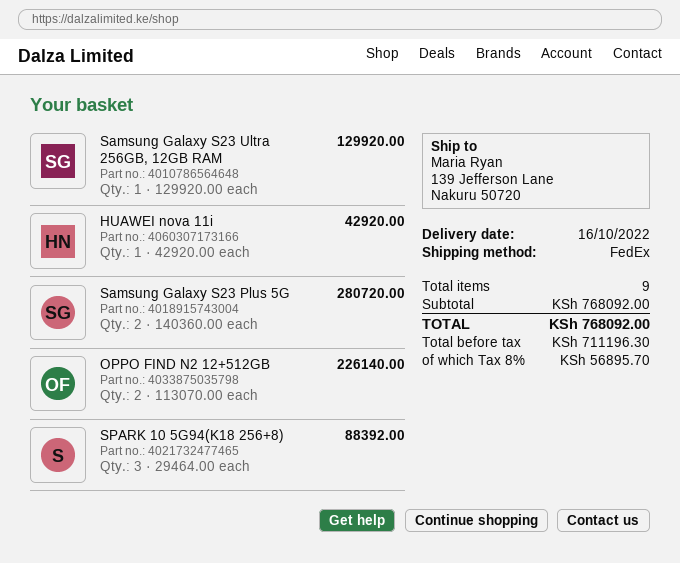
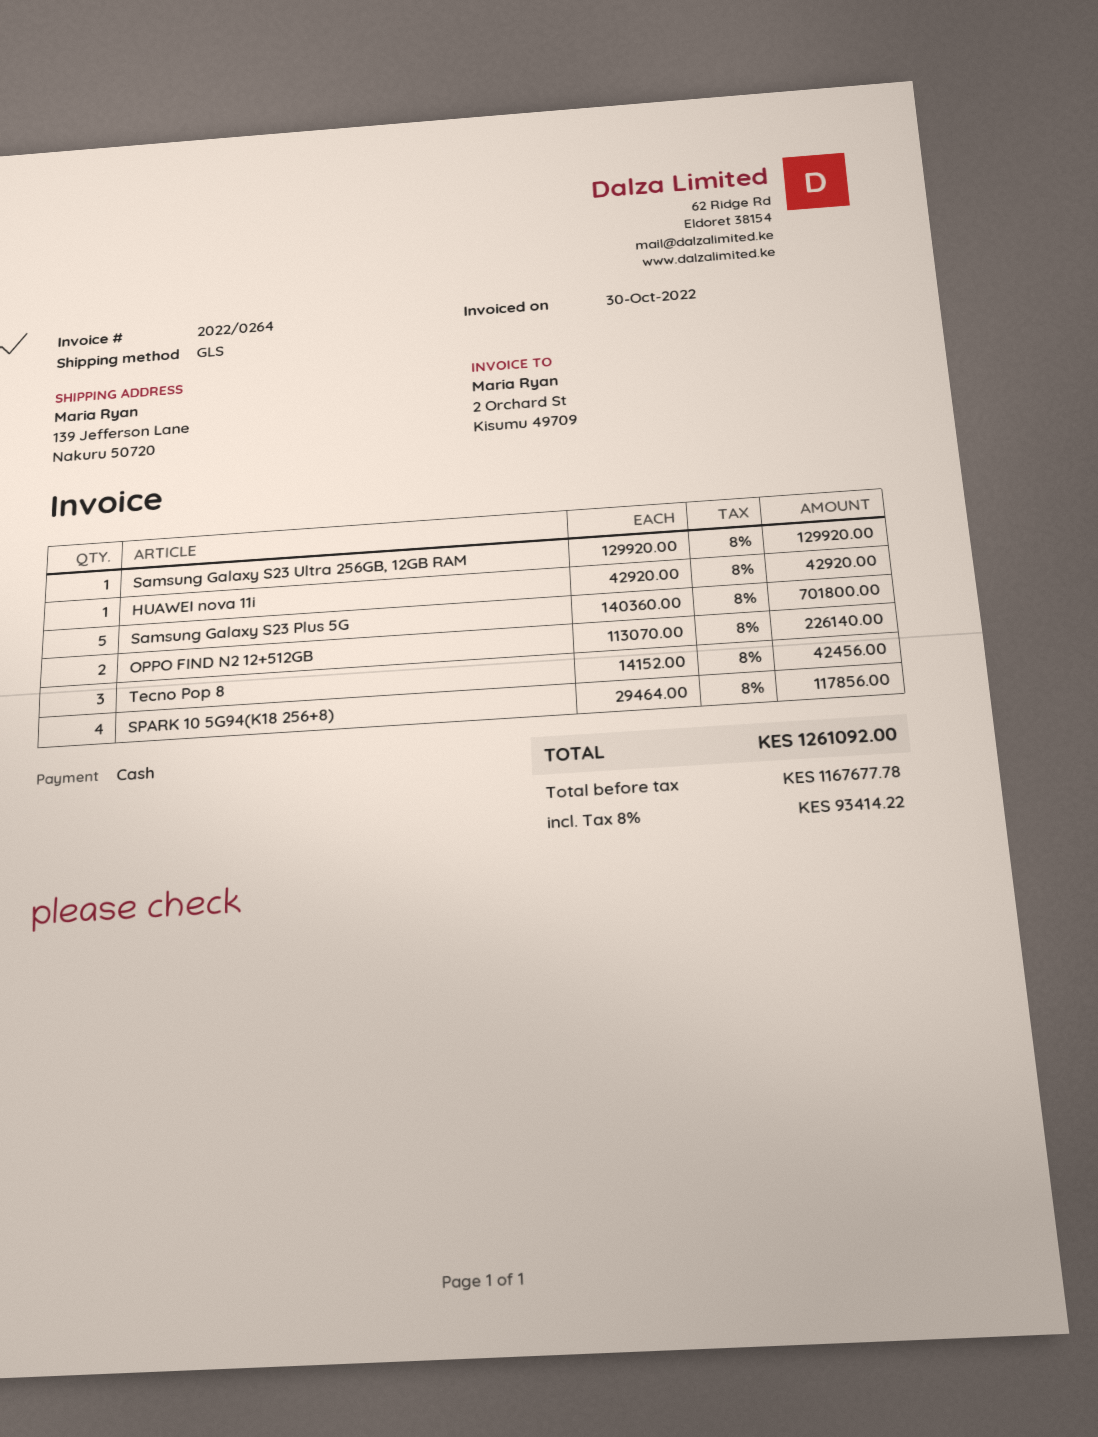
shipping method: FedEx -> GLS
Samsung Galaxy S23 Plus 5G: 2 x 140360.00 = 280720.00 -> 5 x 140360.00 = 701800.00
SPARK 10 5G94(K18 256+8): 3 x 29464.00 = 88392.00 -> 4 x 29464.00 = 117856.00
Tecno Pop 8: none -> 3 x 14152.00 = 42456.00
net: 711196.30 -> 1167677.78
tax: 8% = 56895.70 -> 8% = 93414.22
total: 768092.00 -> 1261092.00

